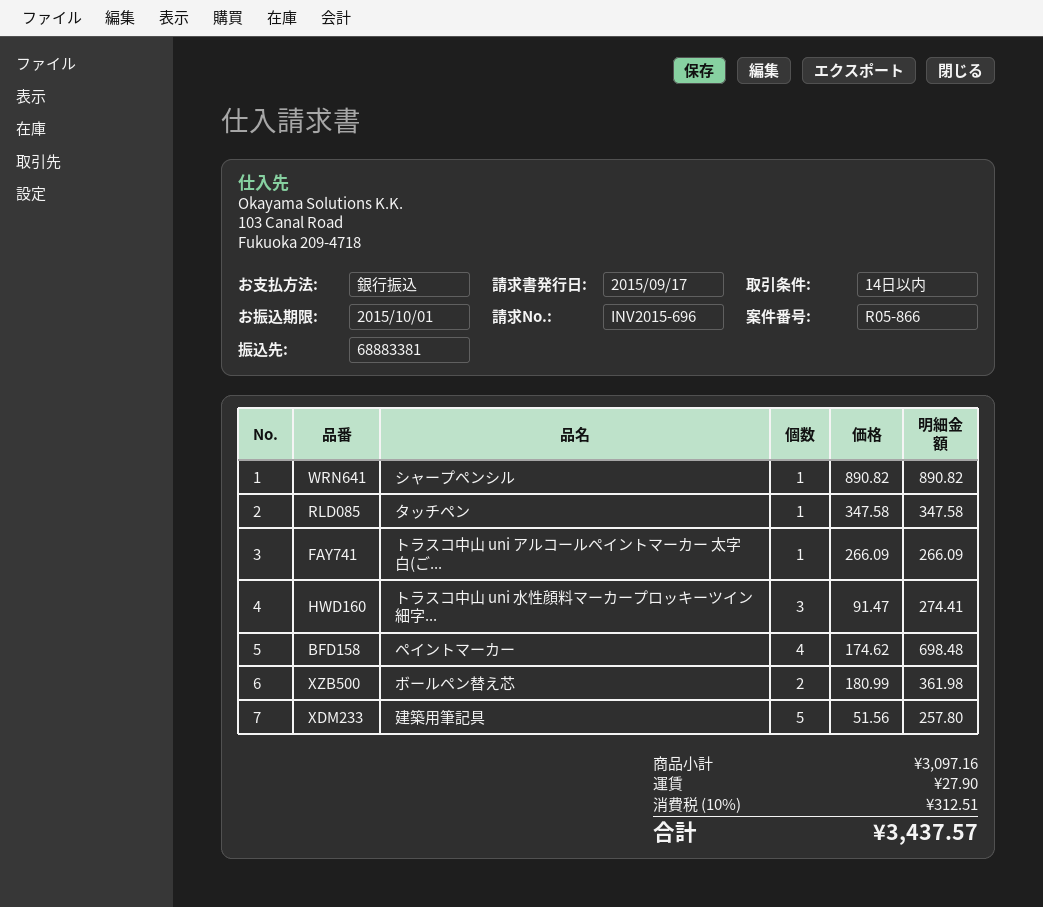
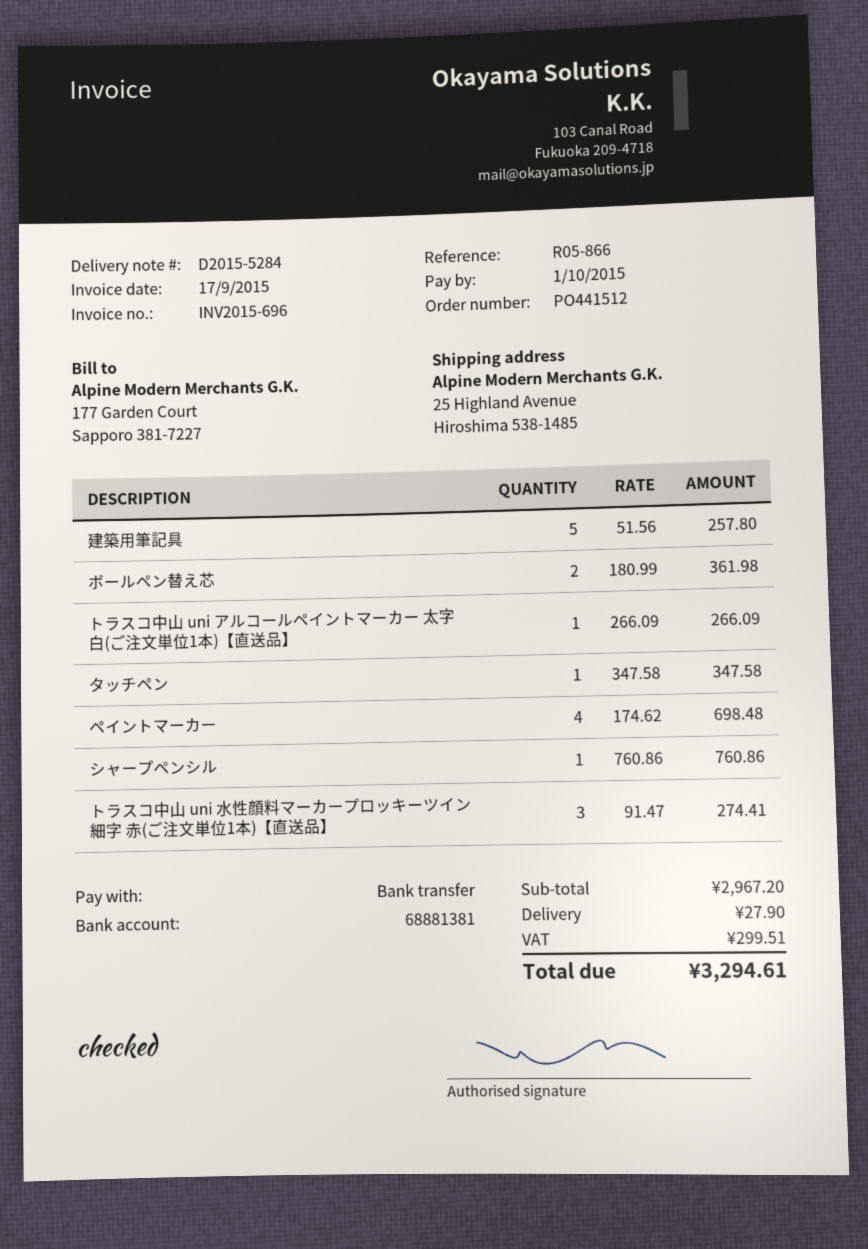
bank account: 68883381 -> 68881381
シャープペンシル: 1 x 890.82 = 890.82 -> 1 x 760.86 = 760.86
subtotal: 3097.16 -> 2967.20
tax: 312.51 -> 299.51
total: 3437.57 -> 3294.61

